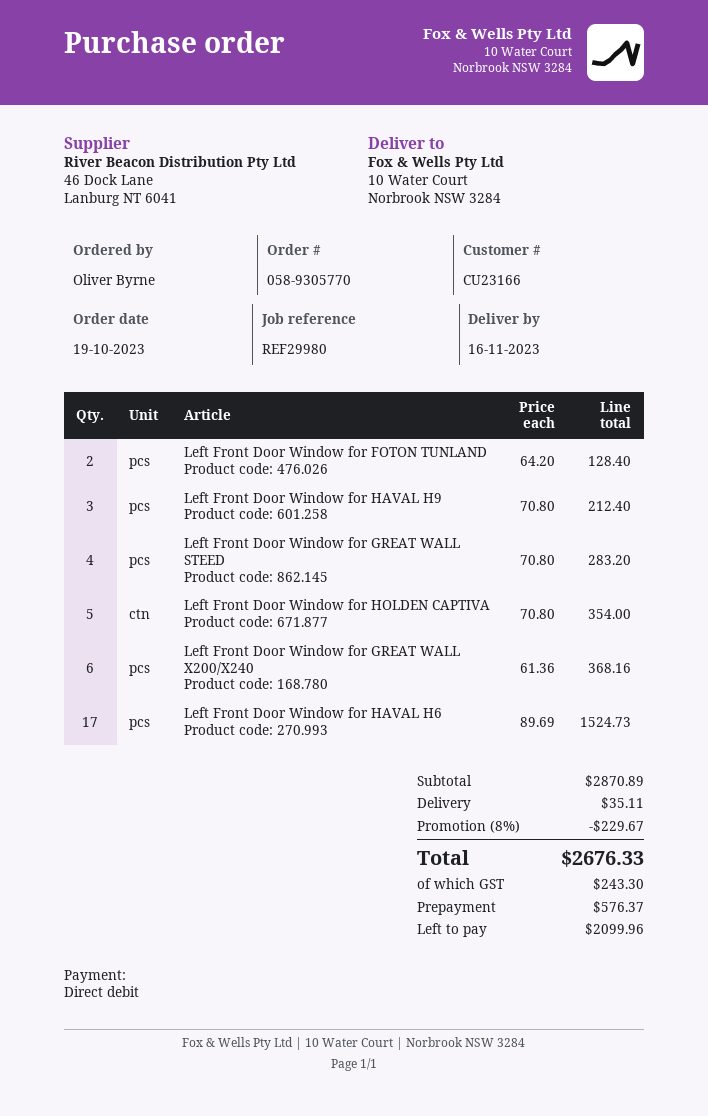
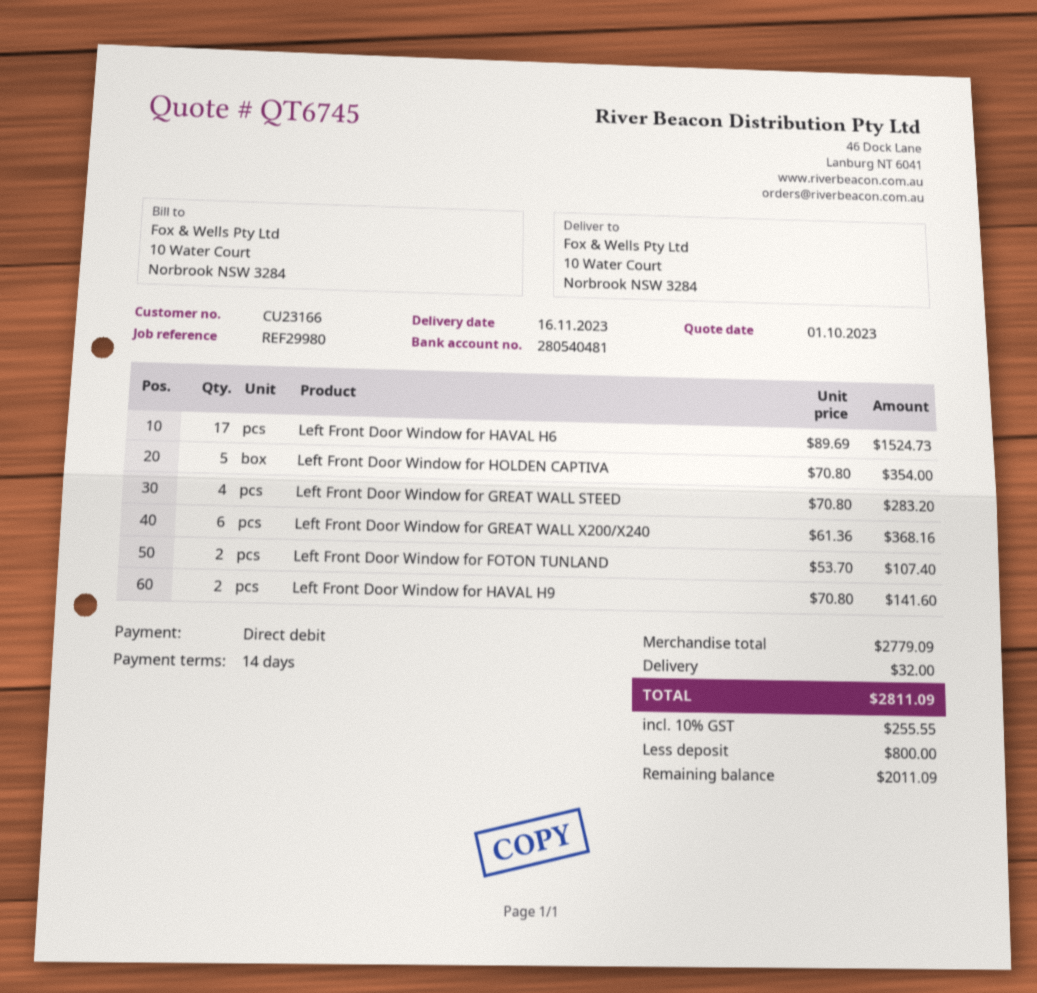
Left Front Door Window for FOTON TUNLAND: 2 x 64.20 = 128.40 -> 2 x 53.70 = 107.40
Left Front Door Window for HAVAL H9: 3 x 70.80 = 212.40 -> 2 x 70.80 = 141.60
subtotal: 2870.89 -> 2779.09
discount: 8% = 229.67 -> none
shipping: 35.11 -> 32.00
tax: 243.30 -> 255.55
total: 2676.33 -> 2811.09
deposit: 576.37 -> 800.00
balance: 2099.96 -> 2011.09

